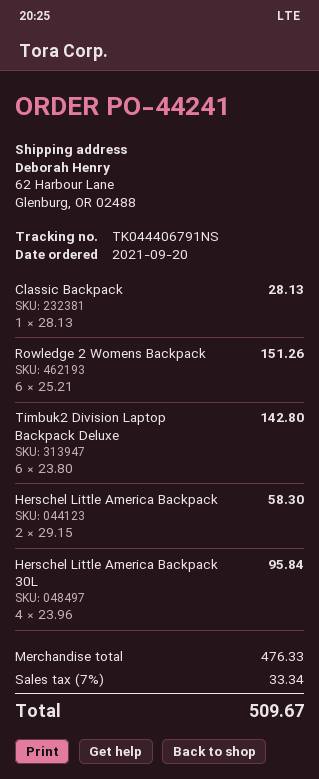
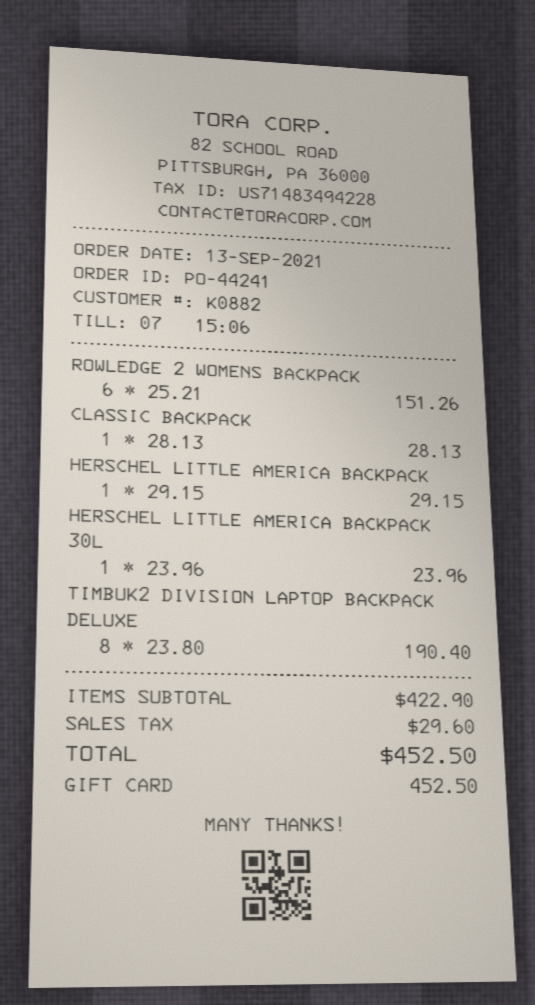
order date: 2021-09-20 -> 2021-09-13
Timbuk2 Division Laptop Backpack Deluxe: 6 x 23.80 = 142.80 -> 8 x 23.80 = 190.40
Herschel Little America Backpack: 2 x 29.15 = 58.30 -> 1 x 29.15 = 29.15
Herschel Little America Backpack 30L: 4 x 23.96 = 95.84 -> 1 x 23.96 = 23.96
subtotal: 476.33 -> 422.90
tax: 33.34 -> 29.60
total: 509.67 -> 452.50

